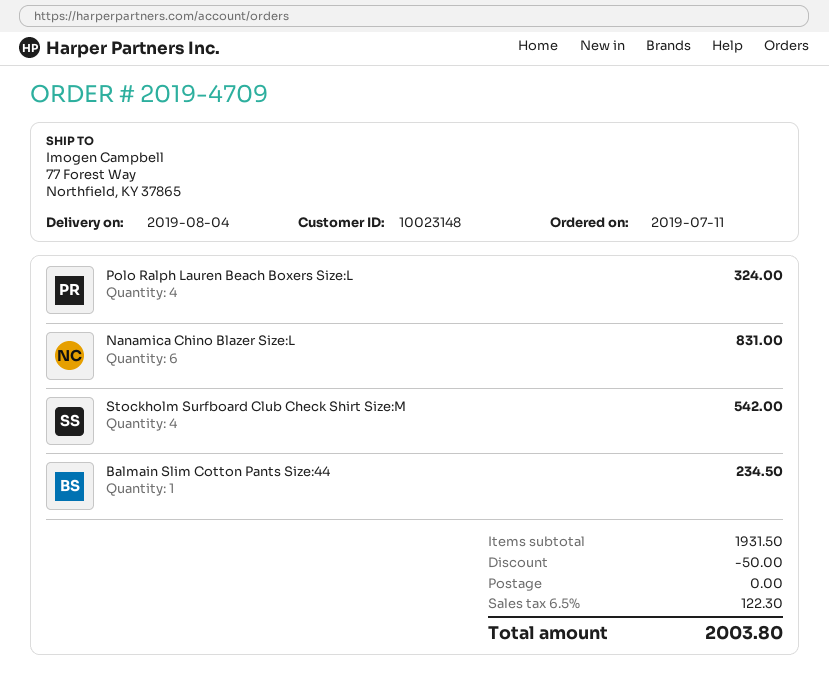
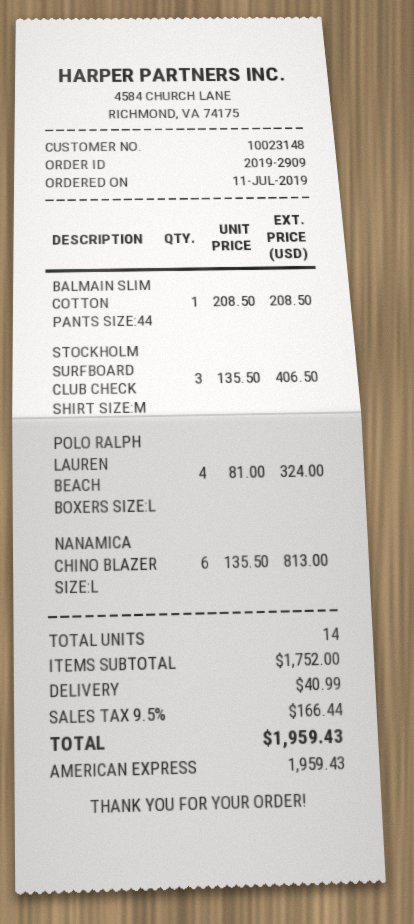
order number: 2019-4709 -> 2019-2909
Nanamica Chino Blazer Size:L: 6 for 831.00 -> 6 for 813.00
Stockholm Surfboard Club Check Shirt Size:M: 4 for 542.00 -> 3 for 406.50
Balmain Slim Cotton Pants Size:44: 1 for 234.50 -> 1 for 208.50
subtotal: 1931.50 -> 1752.00
discount: 50.00 -> none
shipping: 0.00 -> 40.99
tax: 6.5% = 122.30 -> 9.5% = 166.44
total: 2003.80 -> 1959.43

